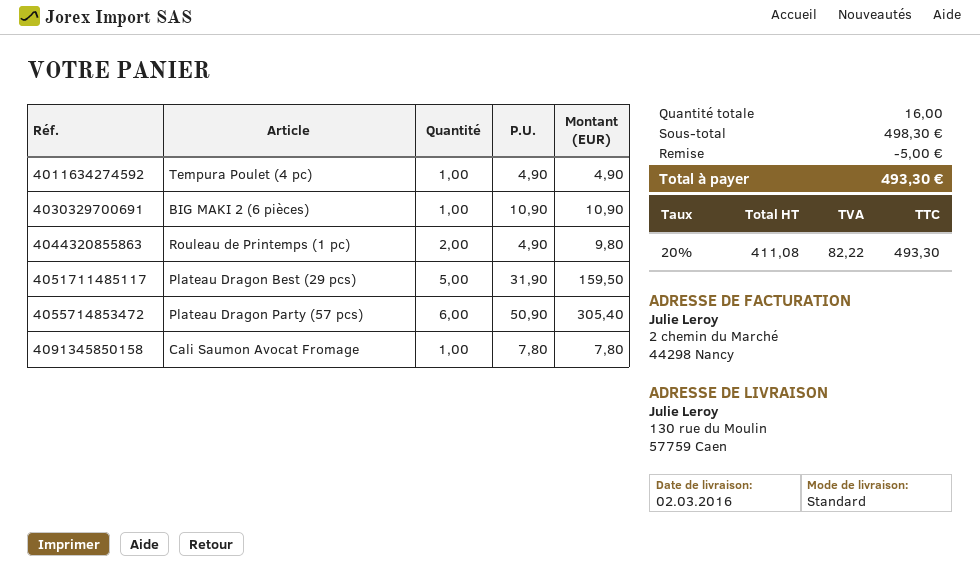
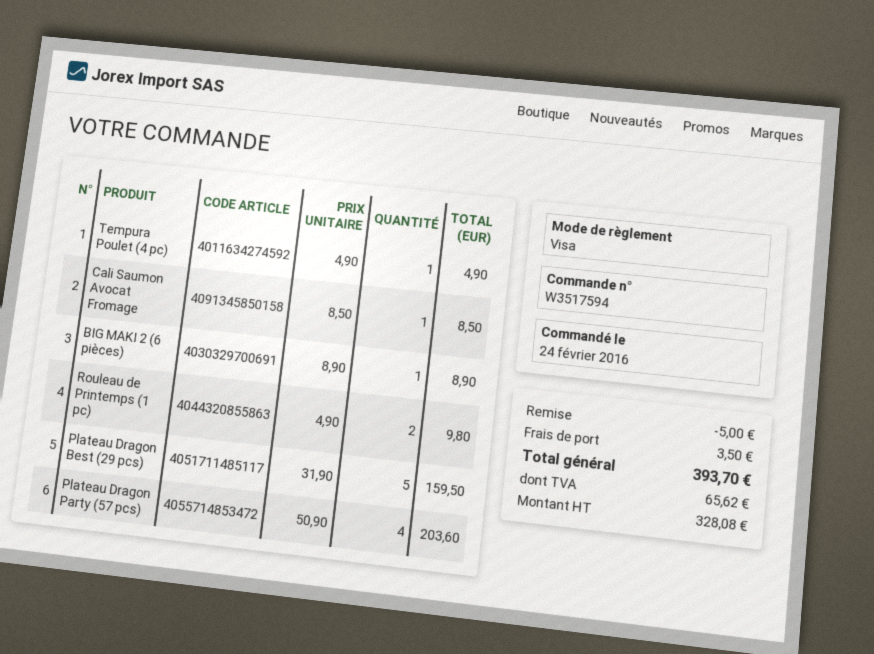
BIG MAKI 2 (6 pièces): 1 x 10.90 = 10.90 -> 1 x 8.90 = 8.90
Plateau Dragon Party (57 pcs): 6 x 50.90 = 305.40 -> 4 x 50.90 = 203.60
Cali Saumon Avocat Fromage: 1 x 7.80 = 7.80 -> 1 x 8.50 = 8.50
shipping: none -> 3.50
net: 411.08 -> 328.08
tax: 82.22 -> 65.62
total: 493.30 -> 393.70

